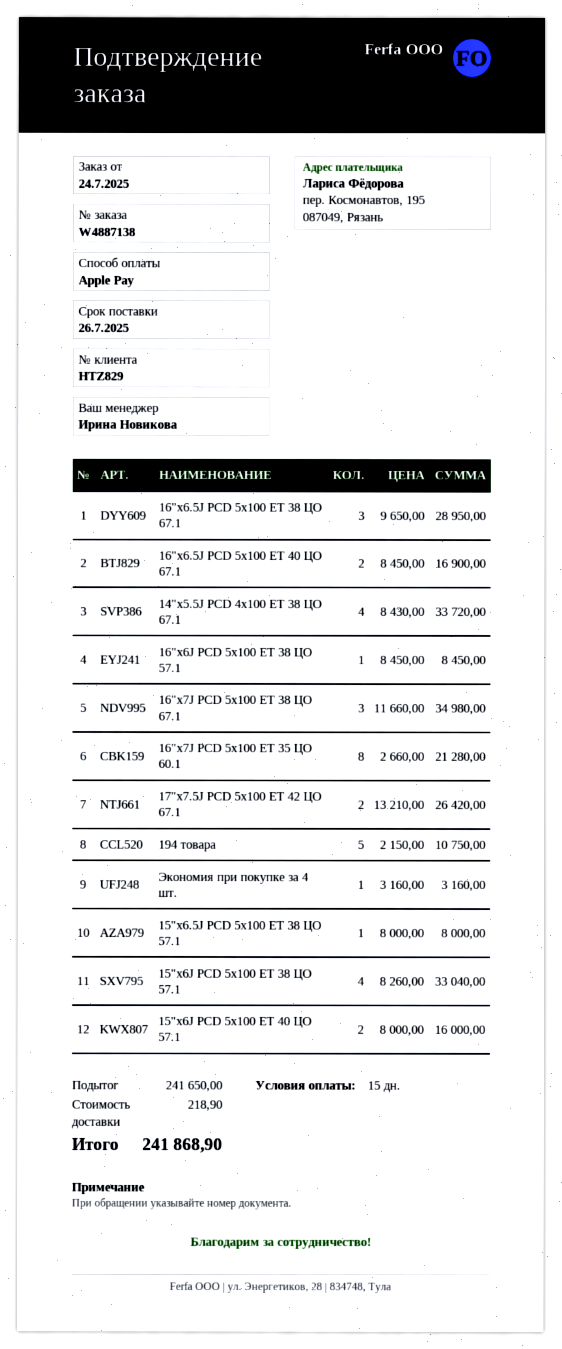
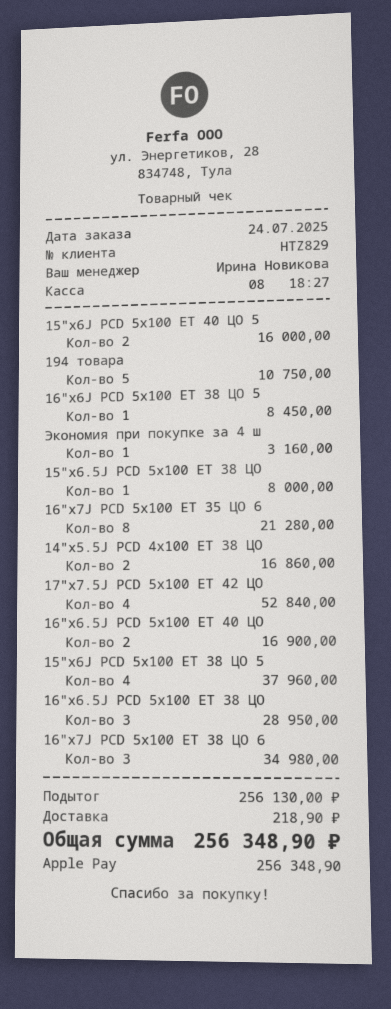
14"x5.5J PCD 4x100 ЕТ 38 ЦО 67.1: 4 for 33720.00 -> 2 for 16860.00
17"x7.5J PCD 5x100 ЕТ 42 ЦО 67.1: 2 for 26420.00 -> 4 for 52840.00
15"x6J PCD 5x100 ЕТ 38 ЦО 57.1: 4 for 33040.00 -> 4 for 37960.00
subtotal: 241650.00 -> 256130.00
total: 241868.90 -> 256348.90

